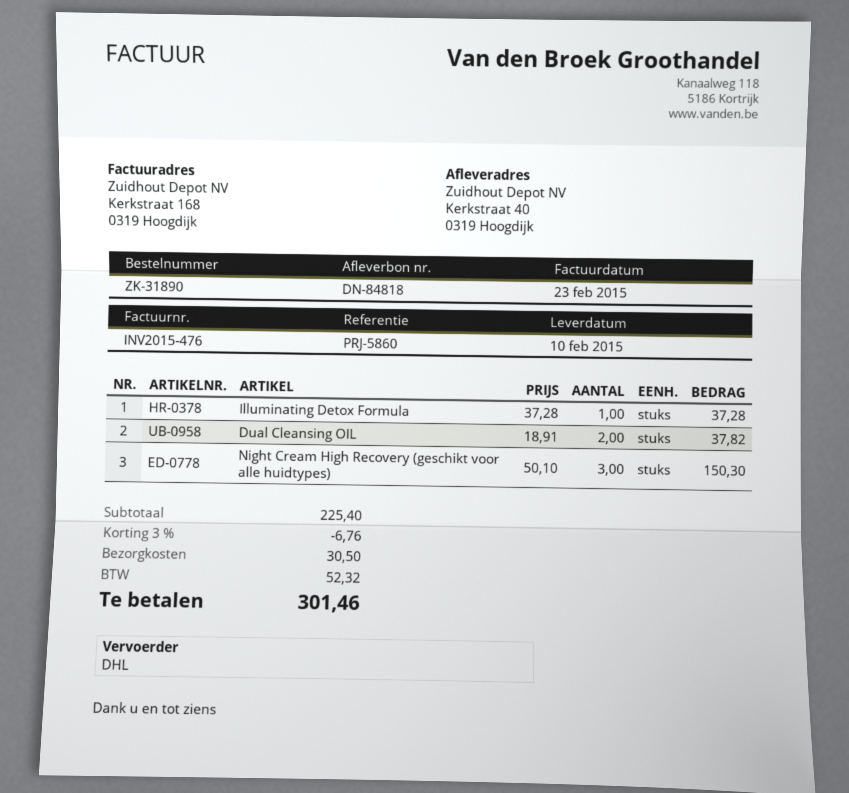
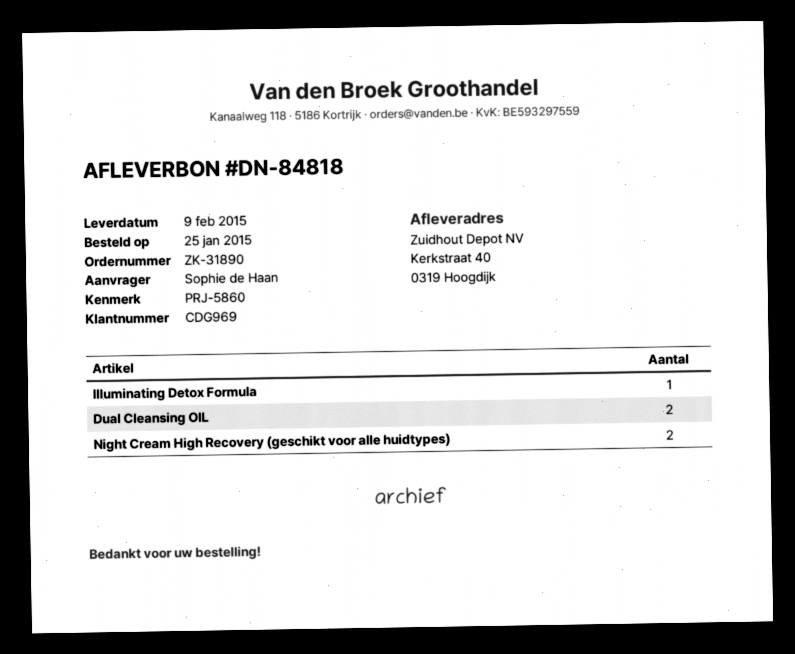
delivery date: 2015-02-10 -> 2015-02-09
Night Cream High Recovery (geschikt voor alle huidtypes): 3 -> 2

